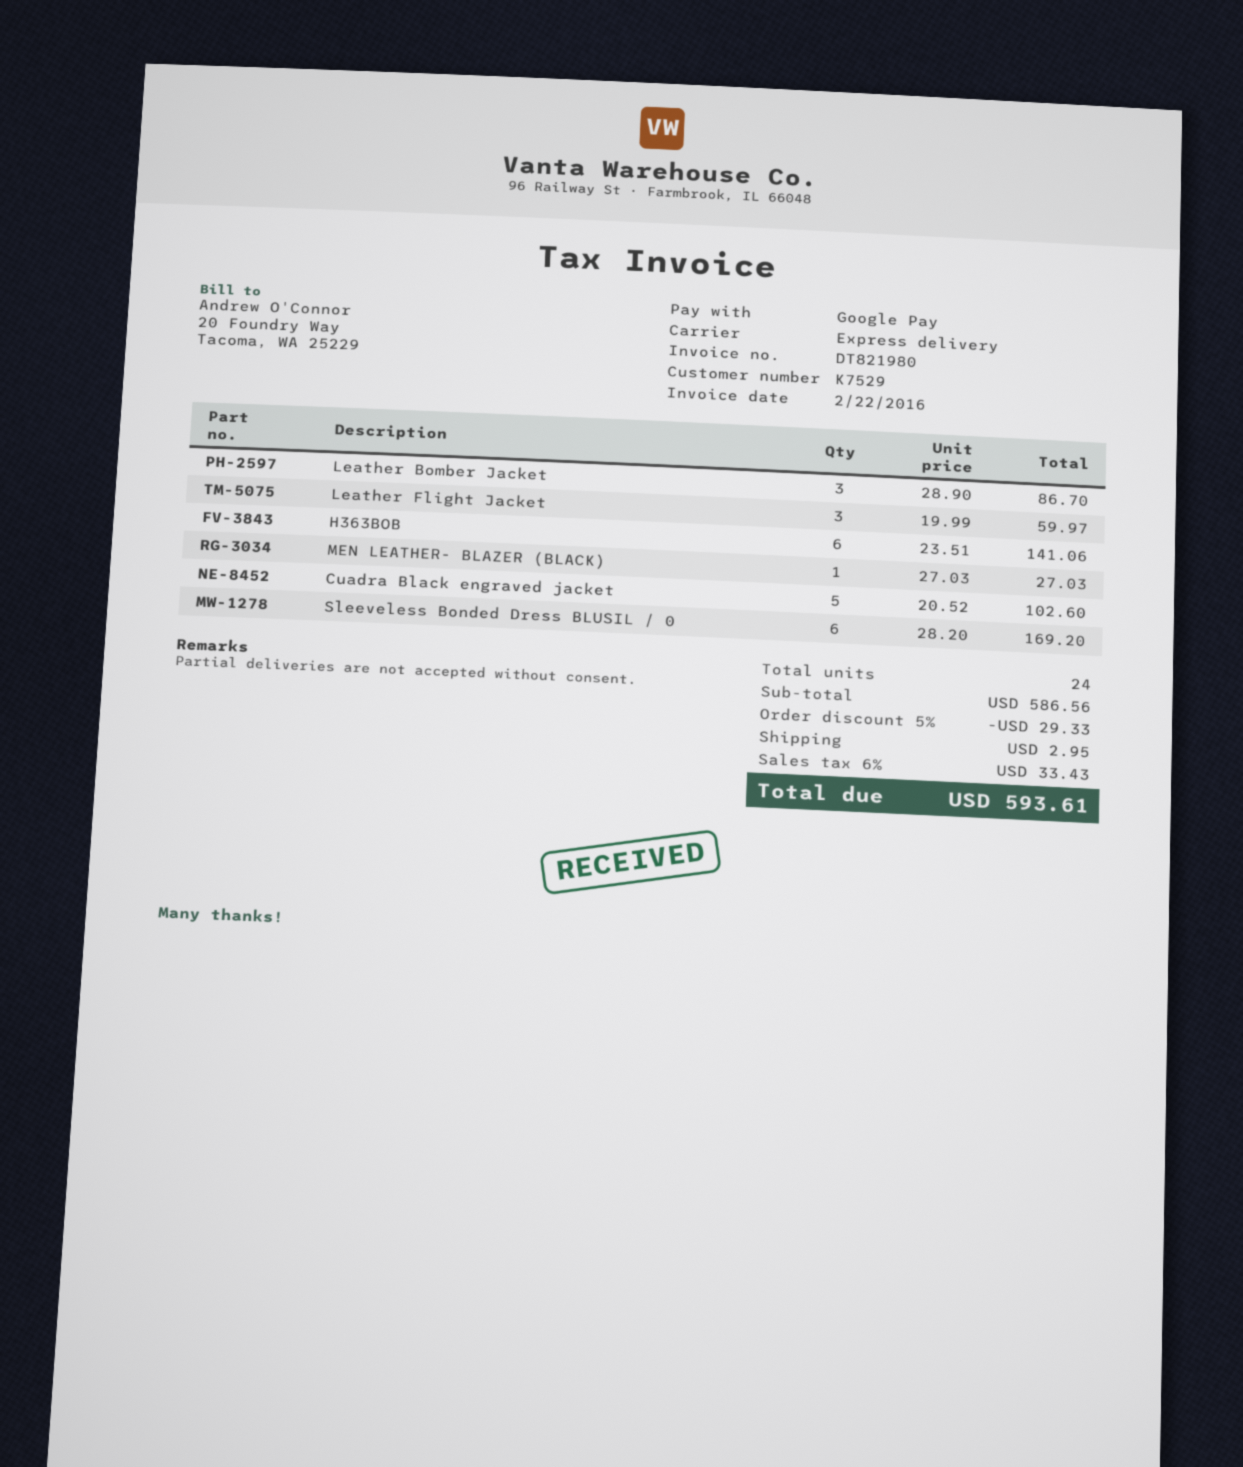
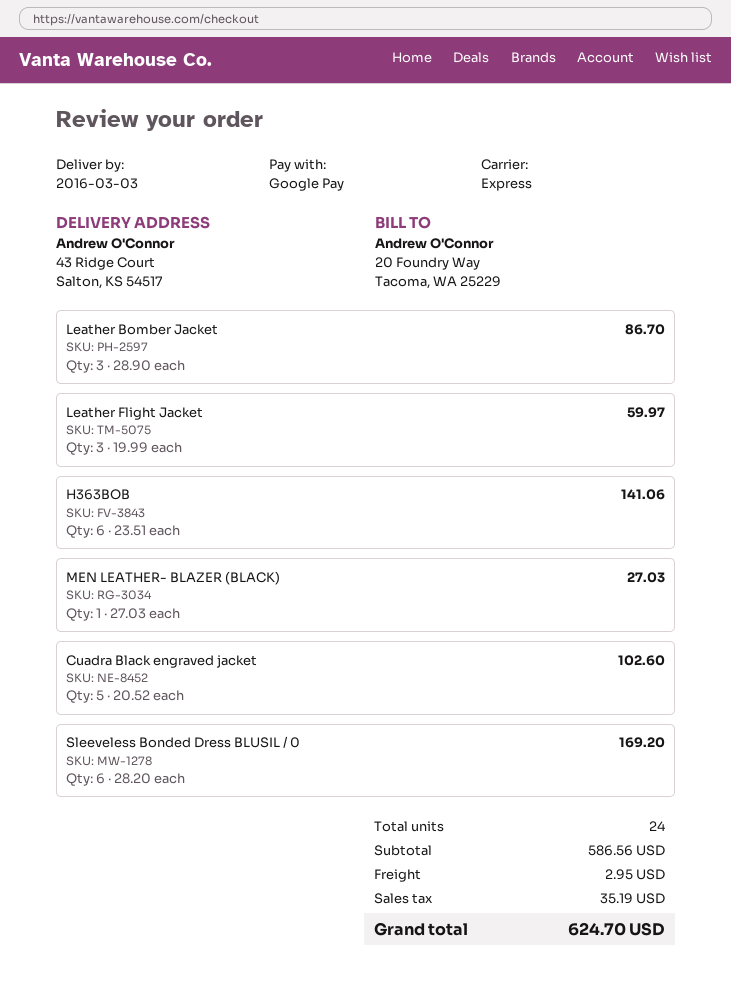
discount: 5% = 29.33 -> none
tax: 33.43 -> 35.19
total: 593.61 -> 624.70

